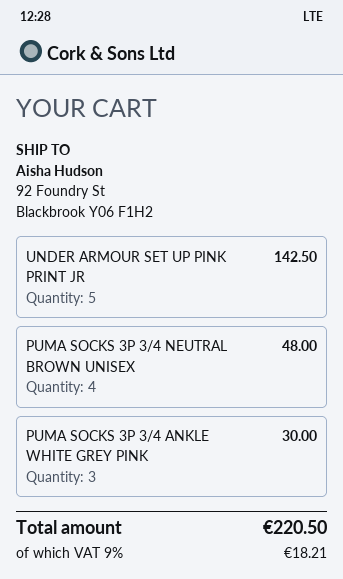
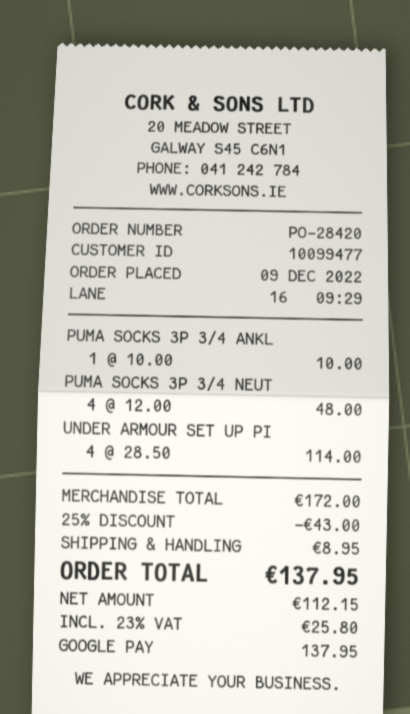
UNDER ARMOUR SET UP PINK PRINT JR: 5 for 142.50 -> 4 for 114.00
PUMA SOCKS 3P 3/4 ANKLE WHITE GREY PINK: 3 for 30.00 -> 1 for 10.00
discount: none -> 25% = 43.00
shipping: none -> 8.95
tax: 9% = 18.21 -> 23% = 25.80
total: 220.50 -> 137.95

